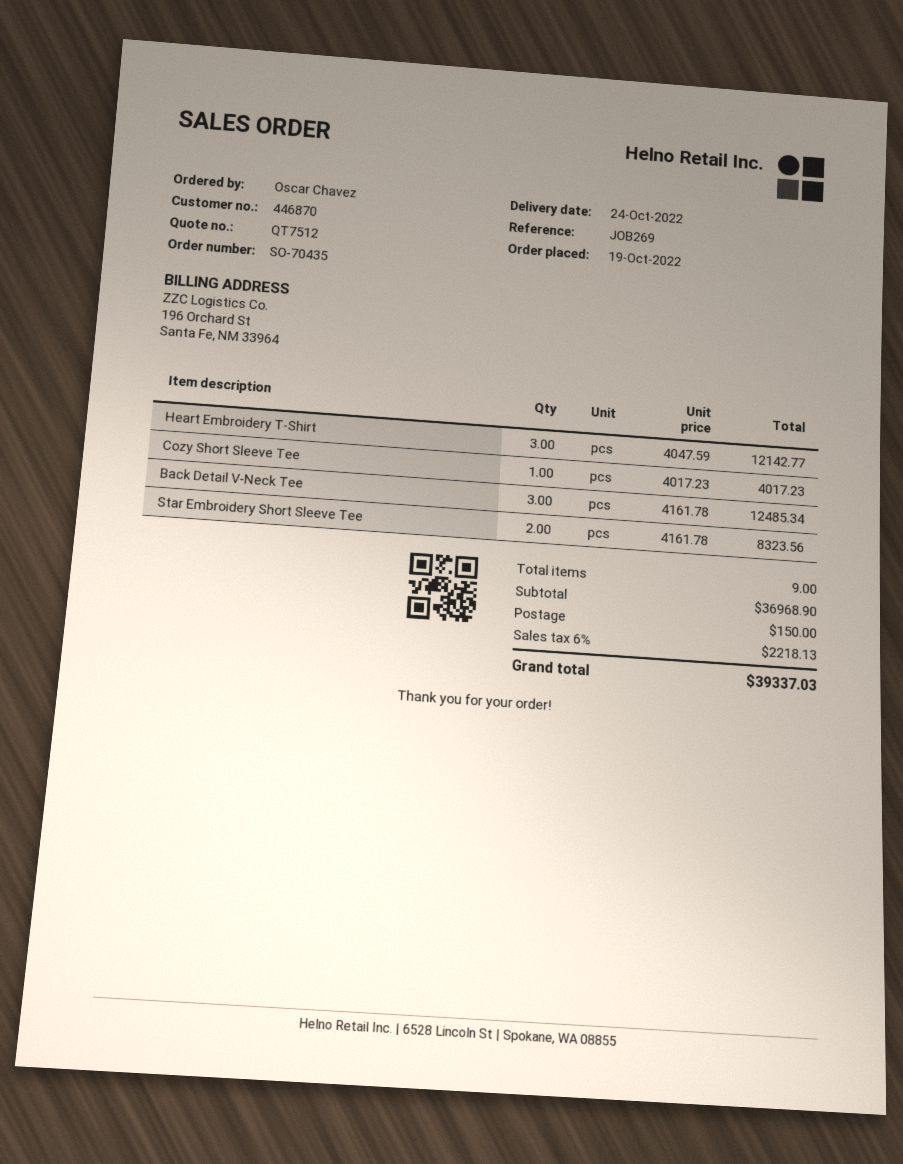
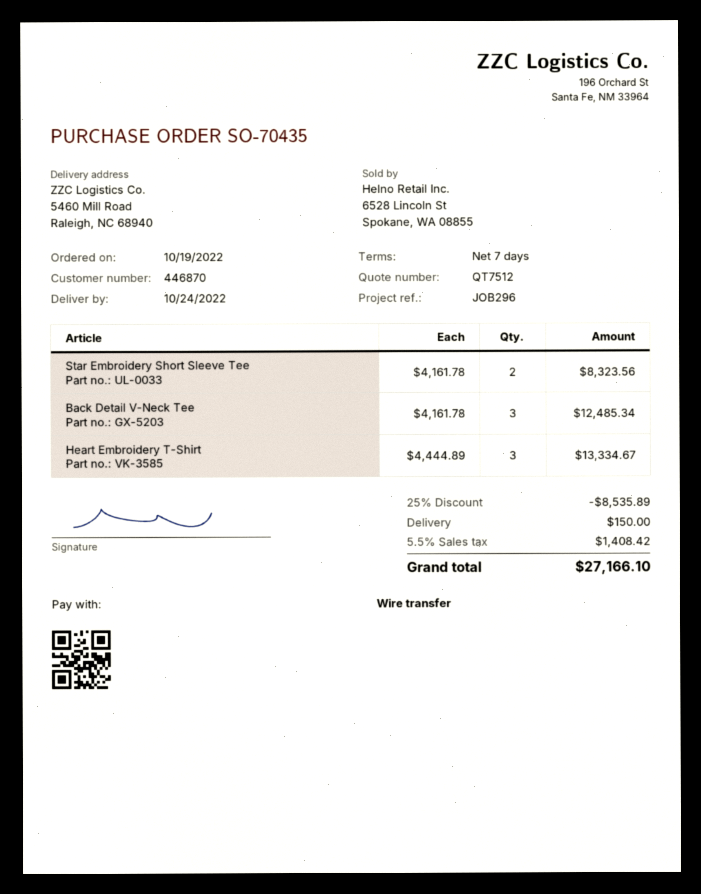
reference: JOB269 -> JOB296
Heart Embroidery T-Shirt: 3 x 4047.59 = 12142.77 -> 3 x 4444.89 = 13334.67
Cozy Short Sleeve Tee: 1 x 4017.23 = 4017.23 -> none
discount: none -> 25% = 8535.89
tax: 6% = 2218.13 -> 5.5% = 1408.42
total: 39337.03 -> 27166.10

